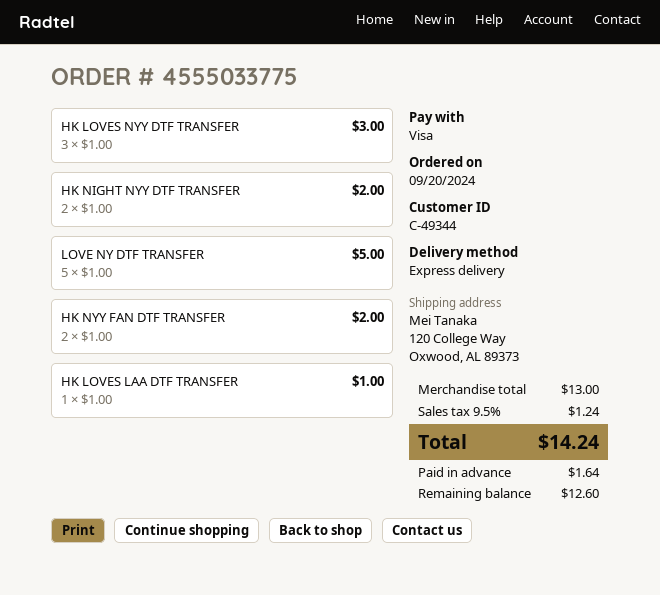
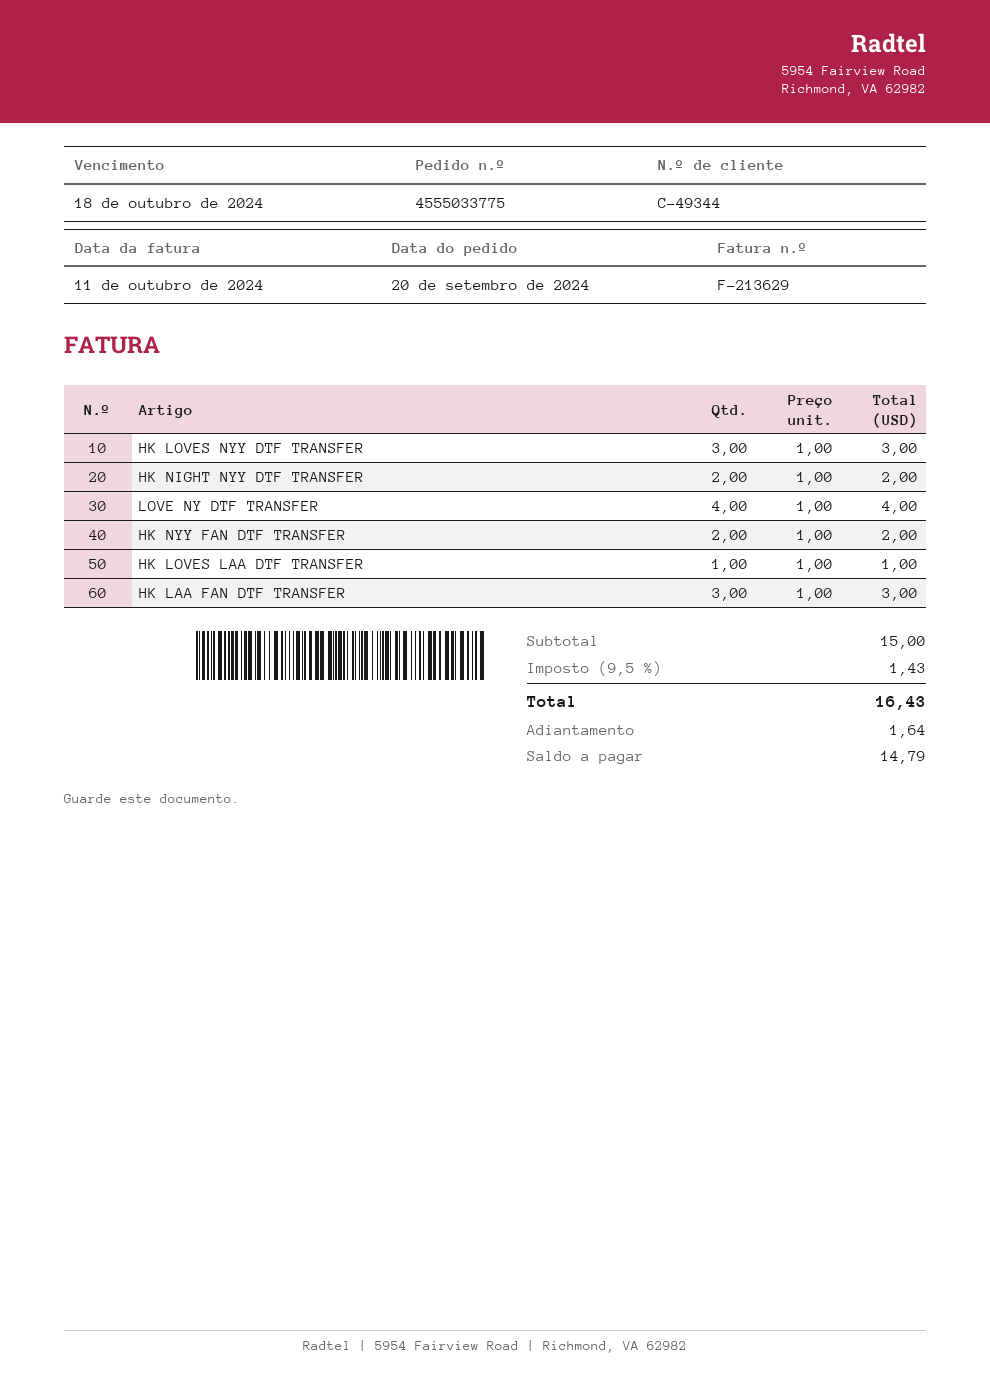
LOVE NY DTF TRANSFER: 5 x 1.00 = 5.00 -> 4 x 1.00 = 4.00
HK LAA FAN DTF TRANSFER: none -> 3 x 1.00 = 3.00
subtotal: 13.00 -> 15.00
tax: 9.5% = 1.24 -> 9.5% = 1.43
total: 14.24 -> 16.43
balance: 12.60 -> 14.79

